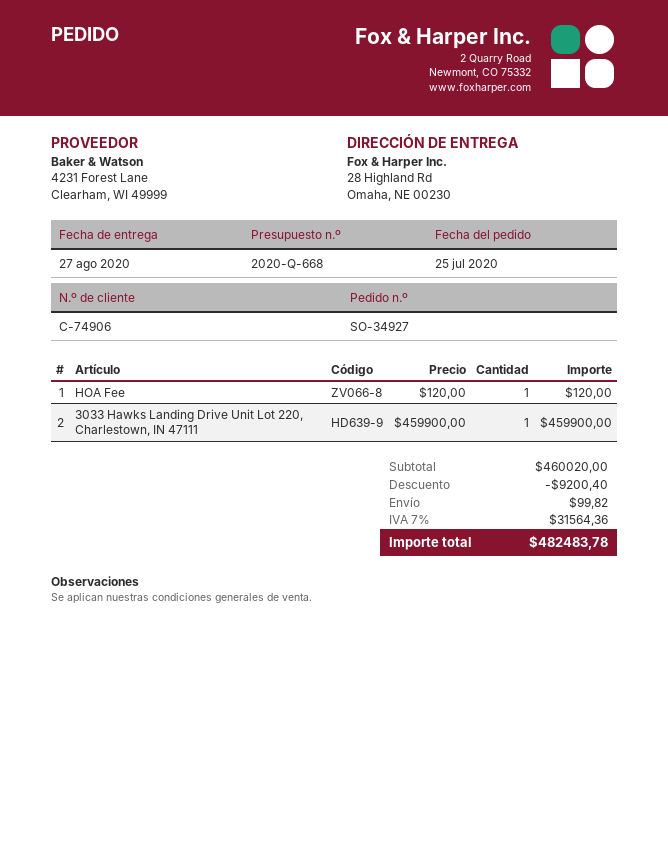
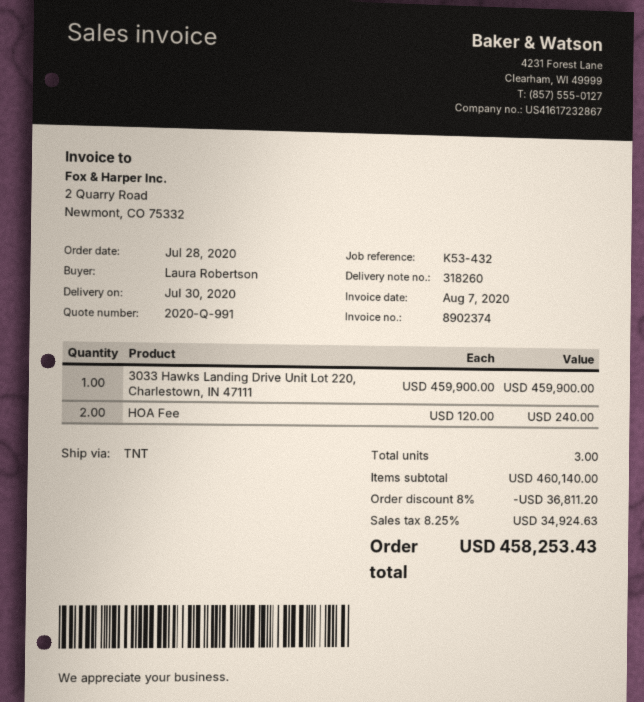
quote number: 2020-Q-668 -> 2020-Q-991
order date: 2020-07-25 -> 2020-07-28
delivery date: 2020-08-27 -> 2020-07-30
HOA Fee: 1 x 120.00 = 120.00 -> 2 x 120.00 = 240.00
subtotal: 460020.00 -> 460140.00
discount: 9200.40 -> 36811.20
shipping: 99.82 -> none
tax: 7% = 31564.36 -> 8.25% = 34924.63
total: 482483.78 -> 458253.43

